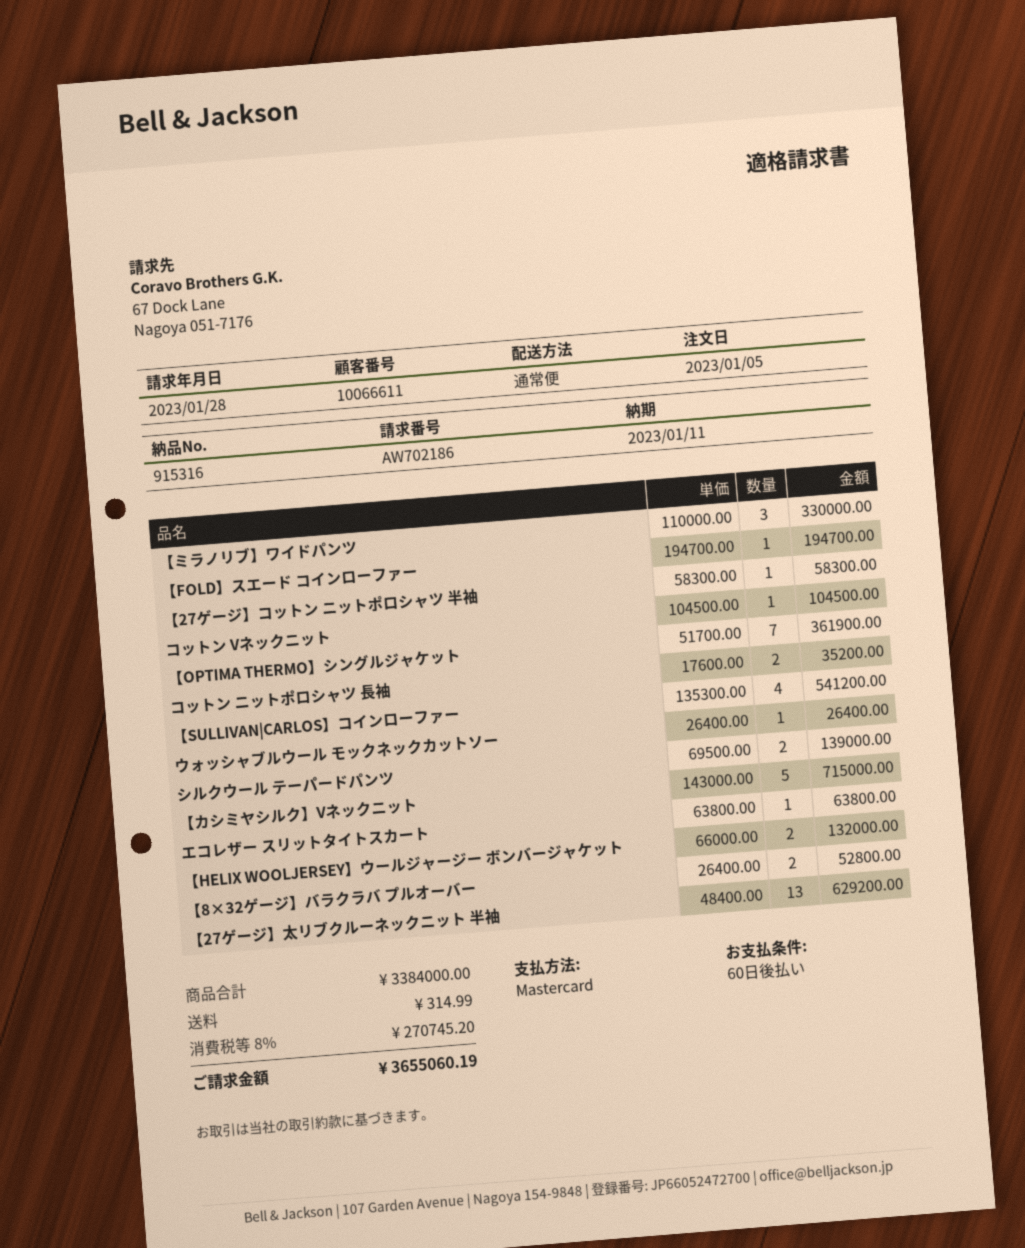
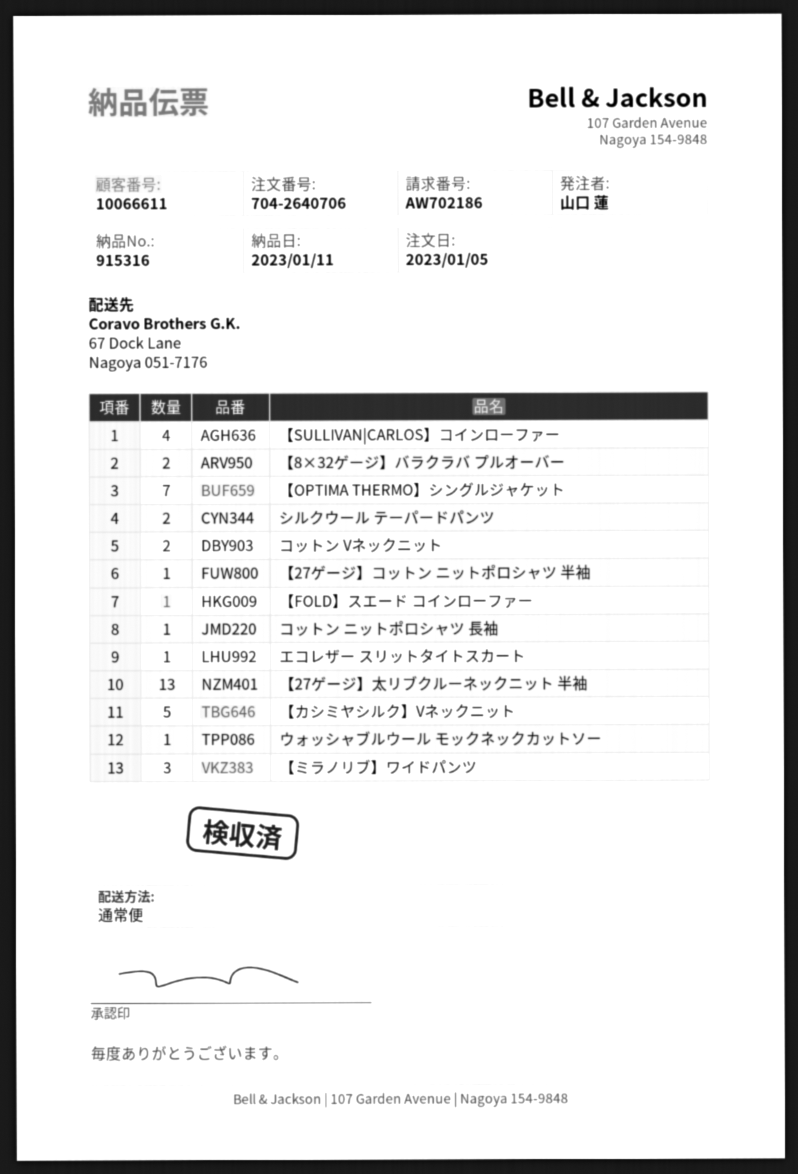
コットン Vネックニット: 1 -> 2
コットン ニットポロシャツ 長袖: 2 -> 1
【HELIX WOOLJERSEY】ウールジャージー ボンバージャケット: 2 -> none

